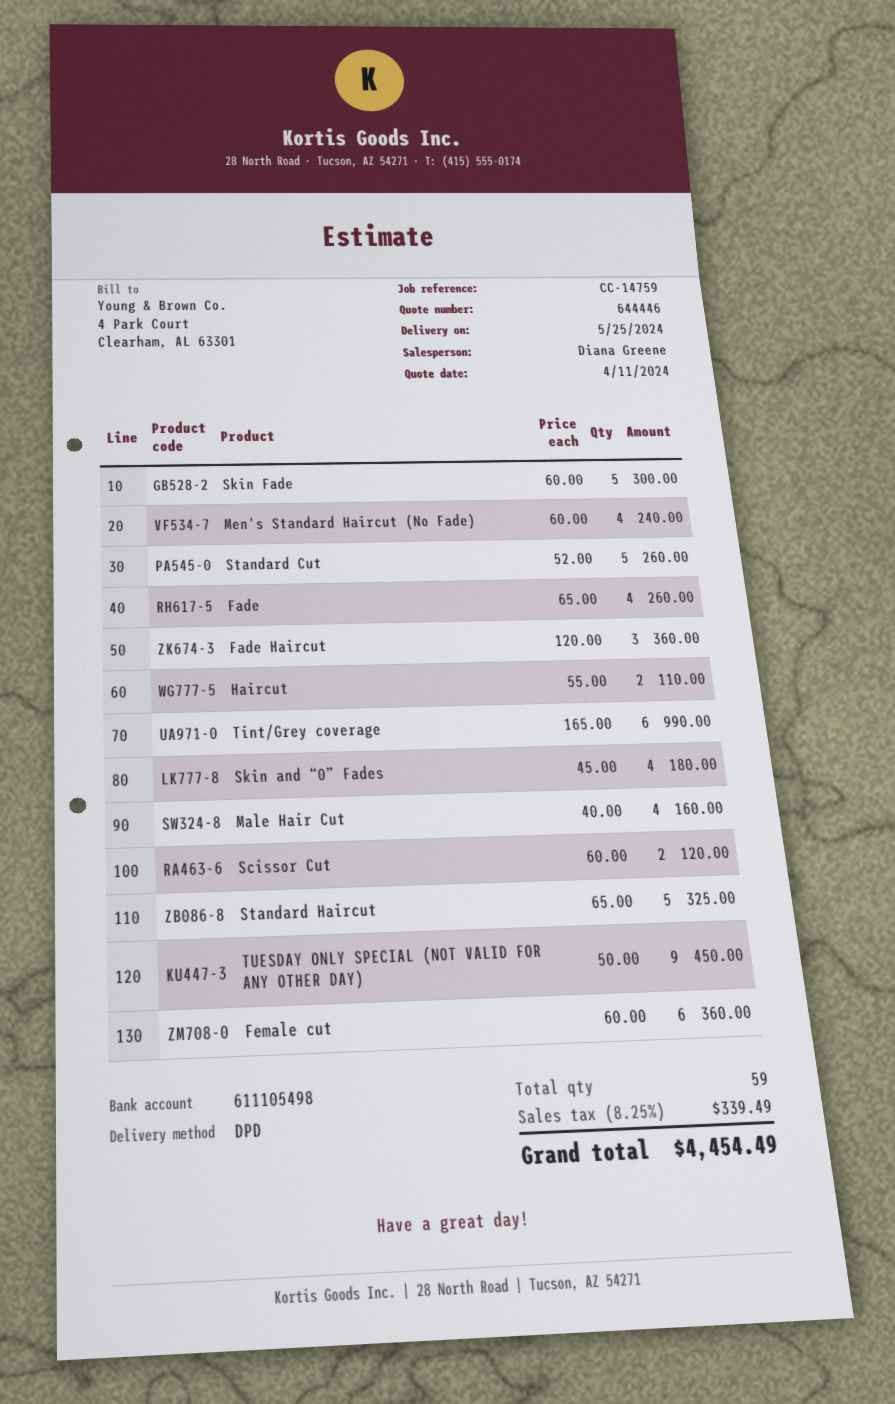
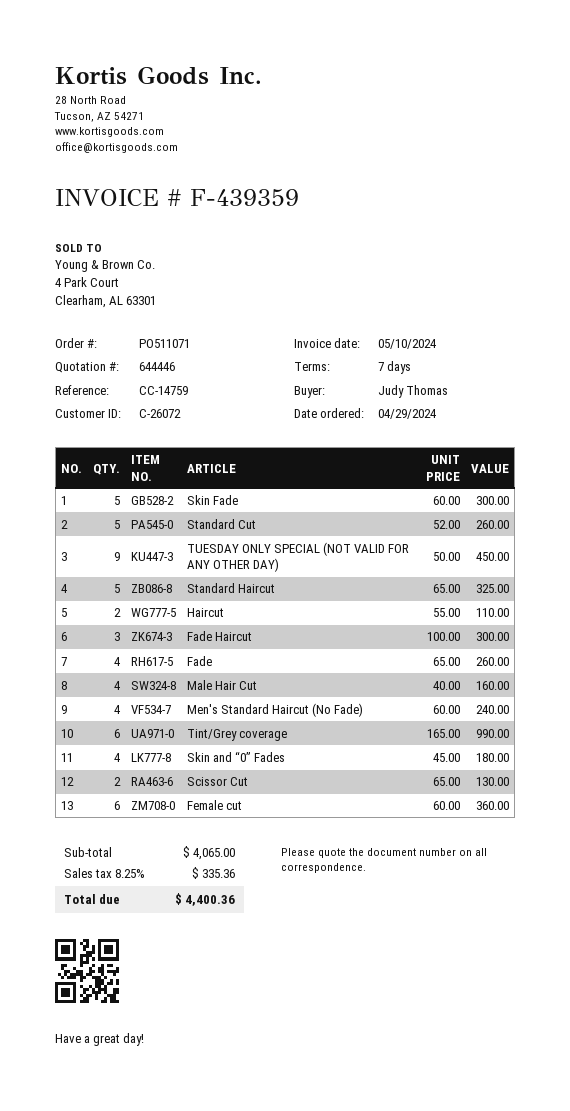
Fade Haircut: 3 x 120.00 = 360.00 -> 3 x 100.00 = 300.00
Scissor Cut: 2 x 60.00 = 120.00 -> 2 x 65.00 = 130.00
tax: 8.25% = 339.49 -> 8.25% = 335.36
total: 4454.49 -> 4400.36

